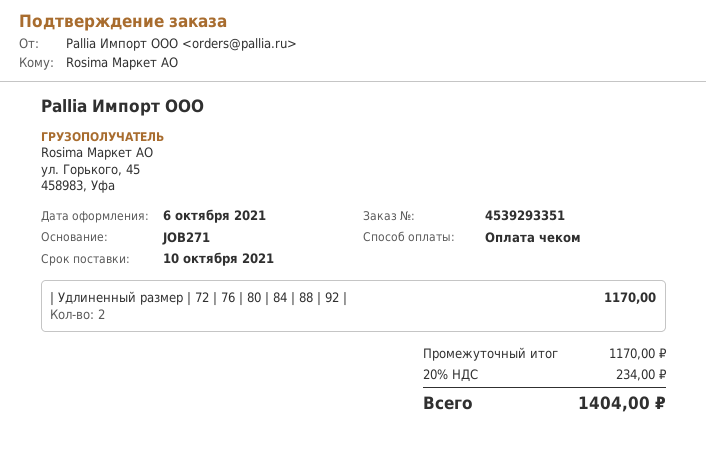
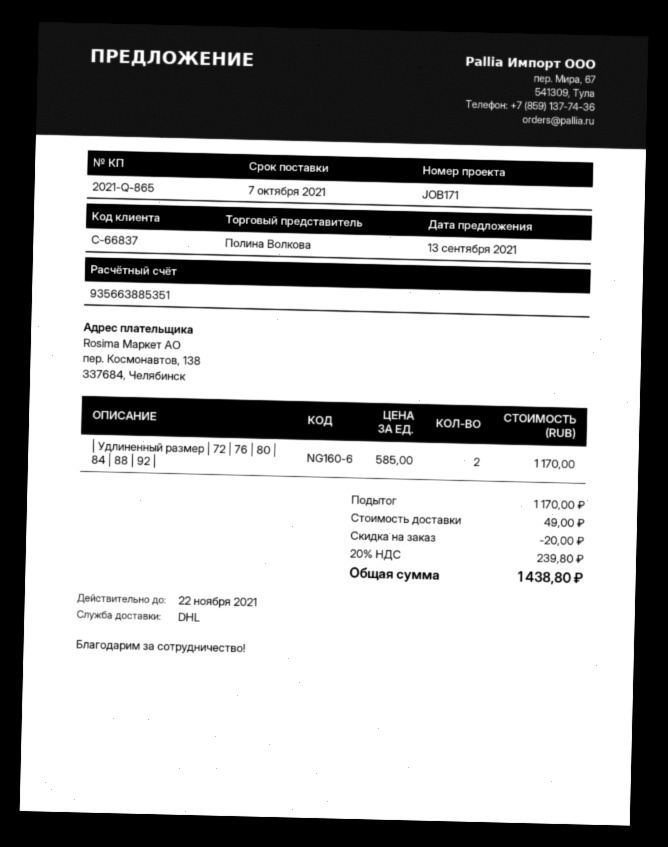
delivery date: 2021-10-10 -> 2021-10-07
reference: JOB271 -> JOB171
discount: none -> 20.00
shipping: none -> 49.00
tax: 20% = 234.00 -> 20% = 239.80
total: 1404.00 -> 1438.80

